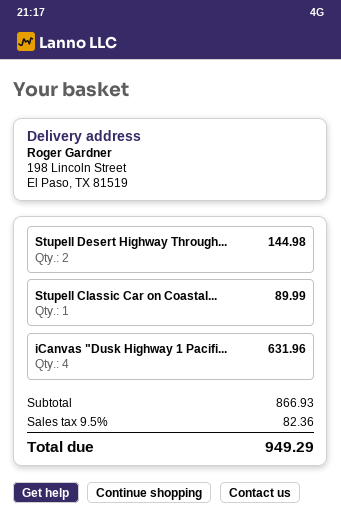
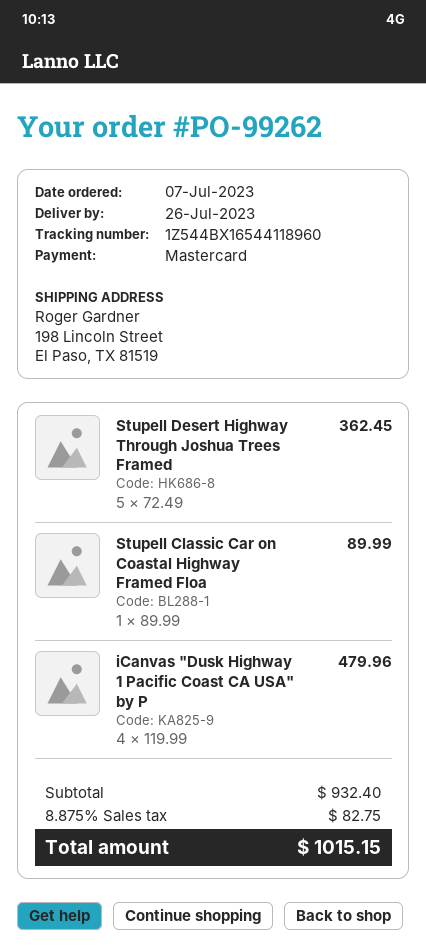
Stupell Desert Highway Through...: 2 for 144.98 -> 5 for 362.45
iCanvas "Dusk Highway 1 Pacifi...: 4 for 631.96 -> 4 for 479.96
subtotal: 866.93 -> 932.40
tax: 9.5% = 82.36 -> 8.875% = 82.75
total: 949.29 -> 1015.15

